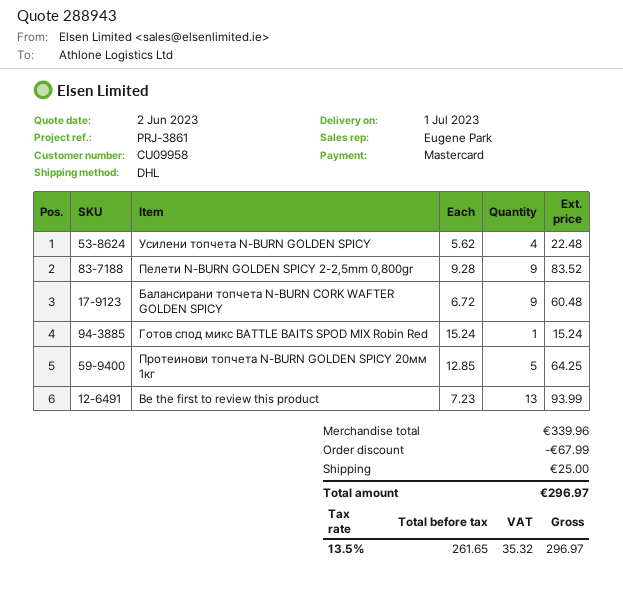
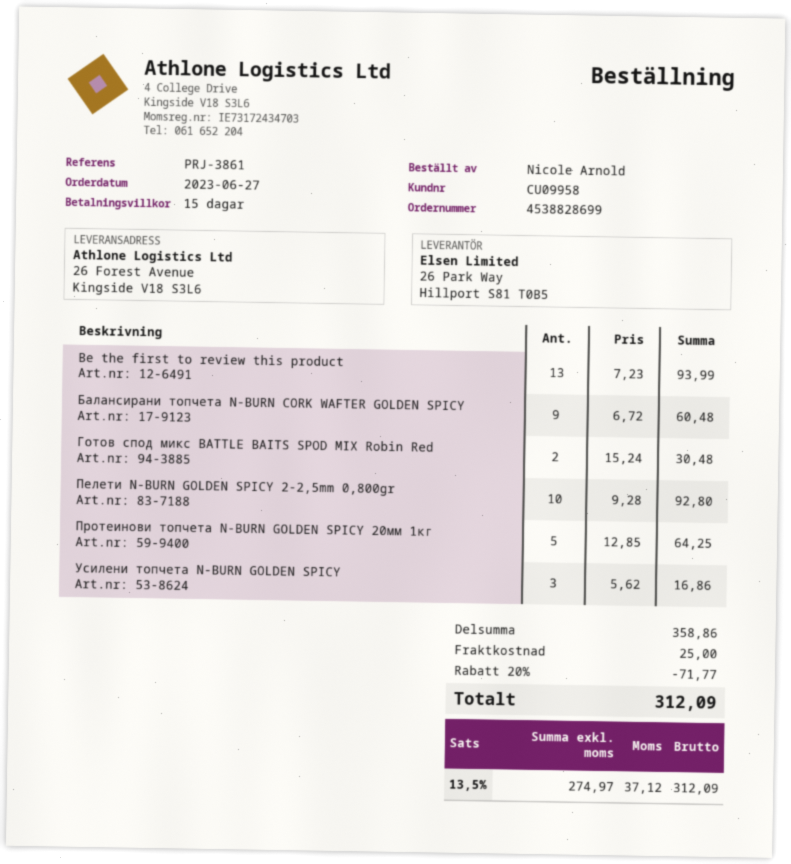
Усилени топчета N-BURN GOLDEN SPICY: 4 x 5.62 = 22.48 -> 3 x 5.62 = 16.86
Пелети N-BURN GOLDEN SPICY 2-2,5mm 0,800gr: 9 x 9.28 = 83.52 -> 10 x 9.28 = 92.80
Готов спод микс BATTLE BAITS SPOD MIX Robin Red: 1 x 15.24 = 15.24 -> 2 x 15.24 = 30.48
subtotal: 339.96 -> 358.86
discount: 67.99 -> 71.77
net: 261.65 -> 274.97
tax: 13.5% = 35.32 -> 13.5% = 37.12
total: 296.97 -> 312.09

